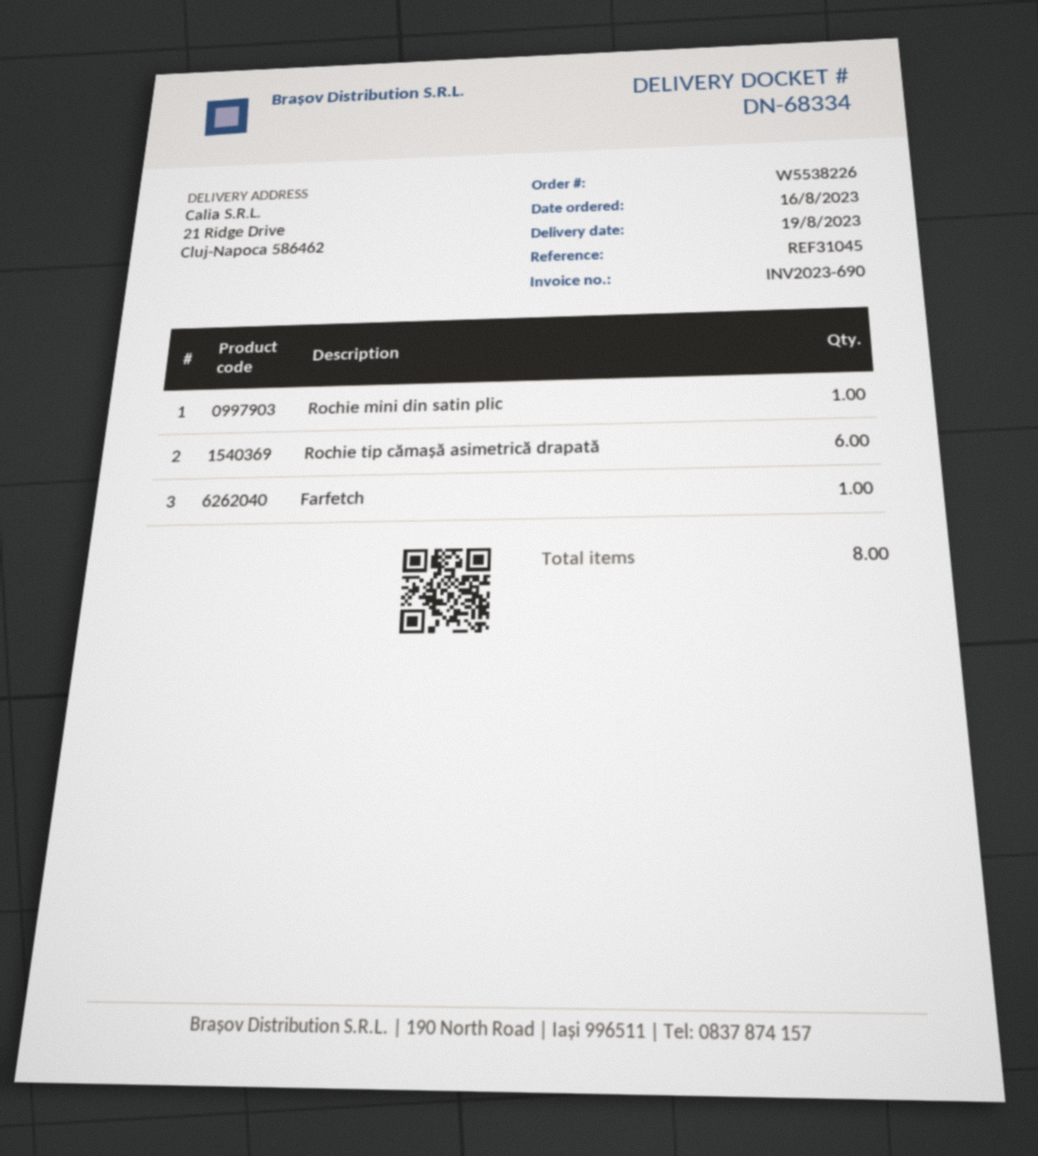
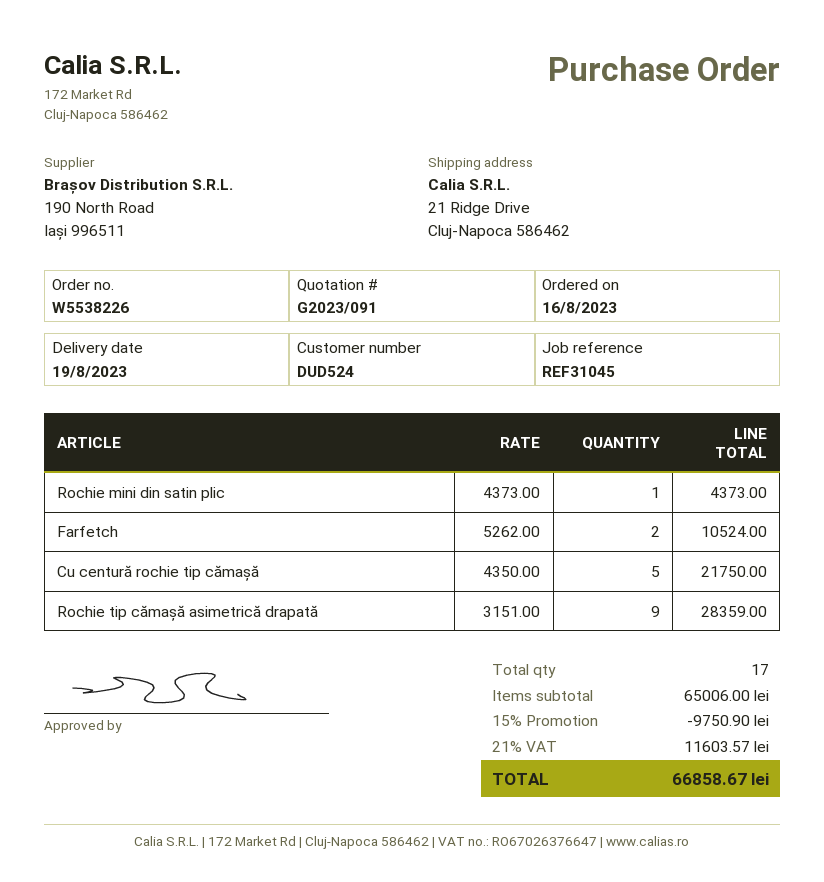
Rochie tip cămașă asimetrică drapată: 6 -> 9
Farfetch: 1 -> 2
Cu centură rochie tip cămașă: none -> 5
total quantity: 8 -> 17

